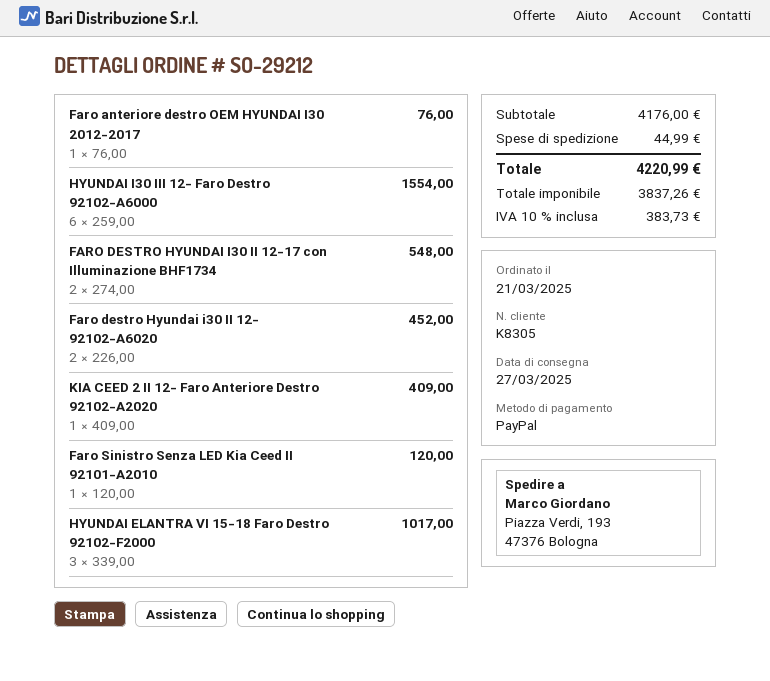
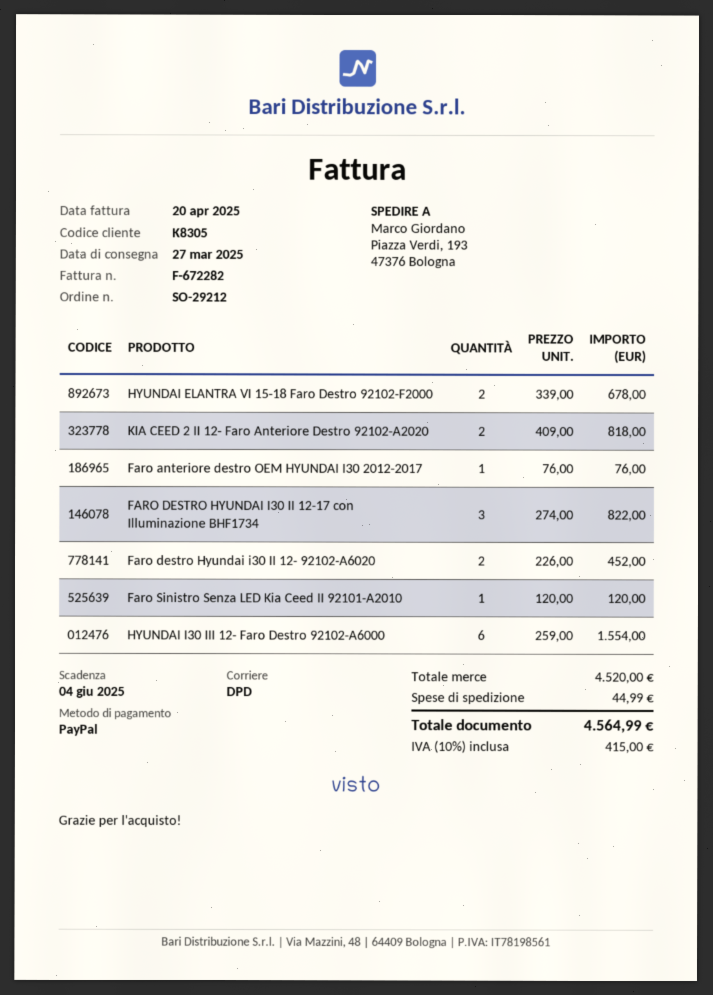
FARO DESTRO HYUNDAI I30 II 12-17 con Illuminazione BHF1734: 2 x 274.00 = 548.00 -> 3 x 274.00 = 822.00
KIA CEED 2 II 12- Faro Anteriore Destro 92102-A2020: 1 x 409.00 = 409.00 -> 2 x 409.00 = 818.00
HYUNDAI ELANTRA VI 15-18 Faro Destro 92102-F2000: 3 x 339.00 = 1017.00 -> 2 x 339.00 = 678.00
subtotal: 4176.00 -> 4520.00
tax: 10% = 383.73 -> 10% = 415.00
total: 4220.99 -> 4564.99

